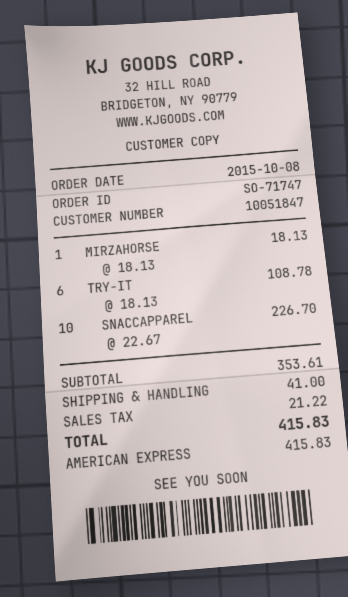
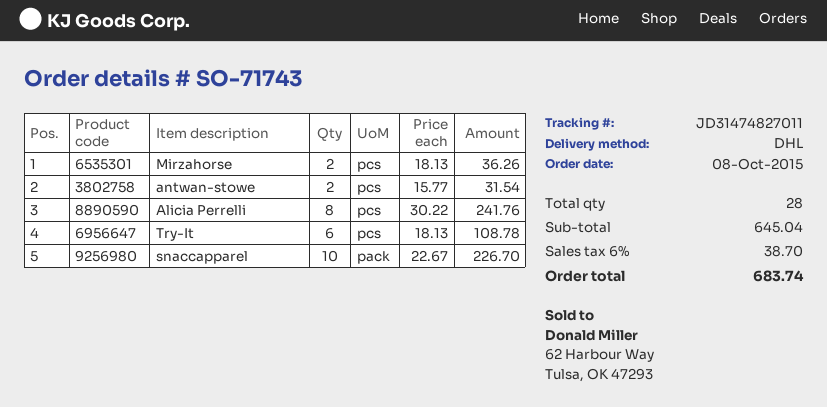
order number: SO-71747 -> SO-71743
MIRZAHORSE: 1 x 18.13 = 18.13 -> 2 x 18.13 = 36.26
antwan-stowe: none -> 2 x 15.77 = 31.54
Alicia Perrelli: none -> 8 x 30.22 = 241.76
subtotal: 353.61 -> 645.04
shipping: 41.00 -> none
tax: 21.22 -> 38.70
total: 415.83 -> 683.74

